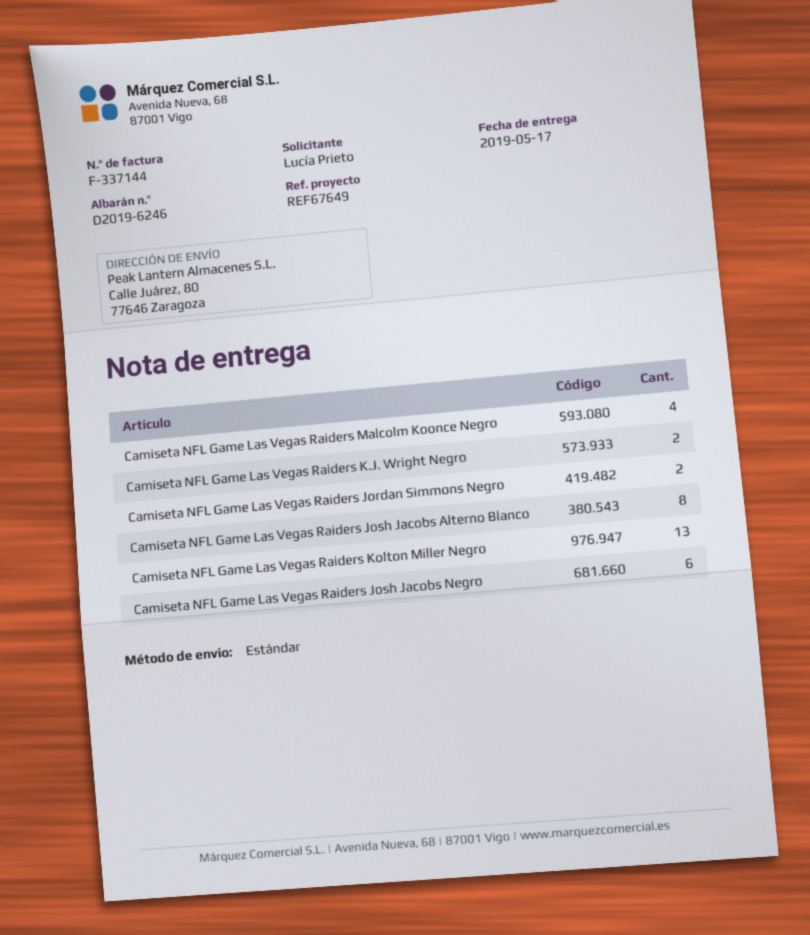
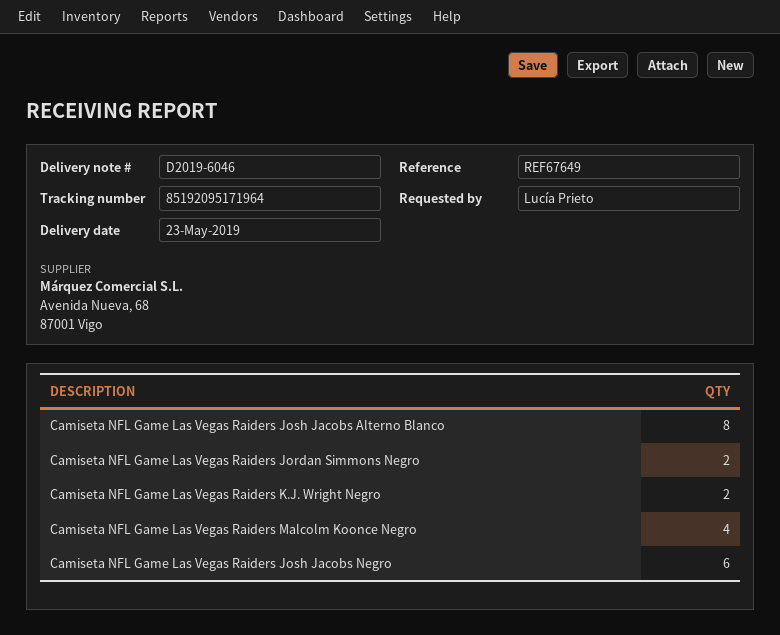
delivery note number: D2019-6246 -> D2019-6046
delivery date: 2019-05-17 -> 2019-05-23
Camiseta NFL Game Las Vegas Raiders Kolton Miller Negro: 13 -> none

